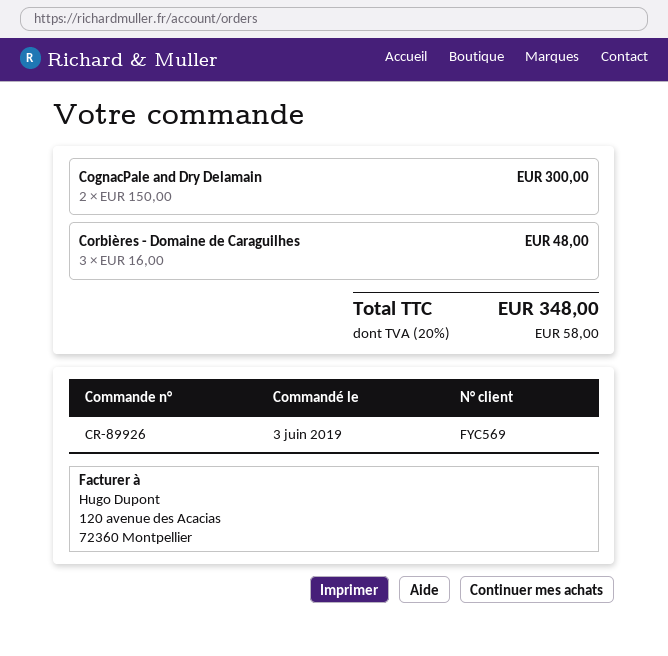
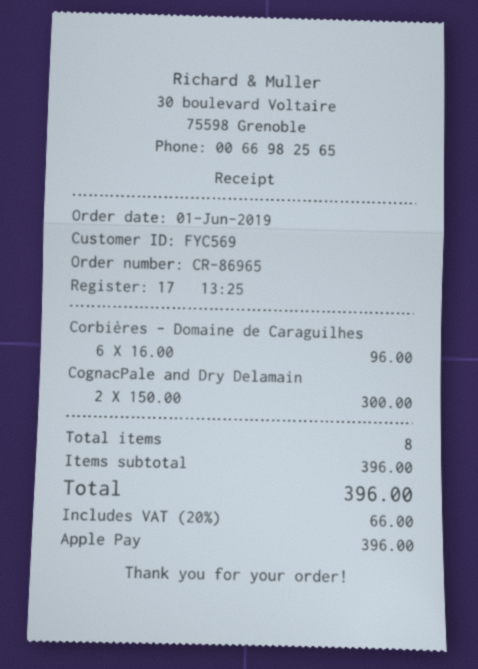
order number: CR-89926 -> CR-86965
order date: 2019-06-03 -> 2019-06-01
Corbières - Domaine de Caraguilhes: 3 x 16.00 = 48.00 -> 6 x 16.00 = 96.00
tax: 20% = 58.00 -> 20% = 66.00
total: 348.00 -> 396.00

